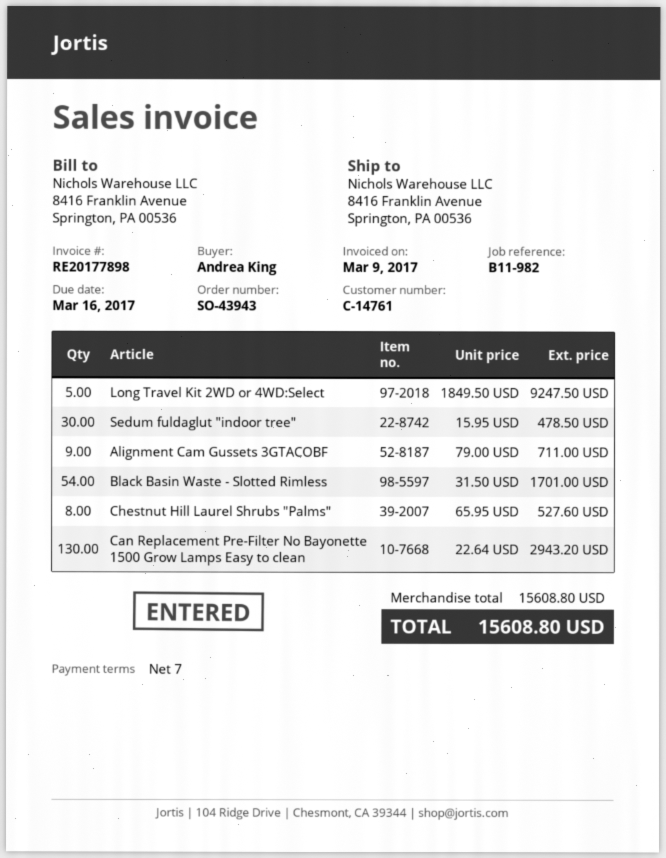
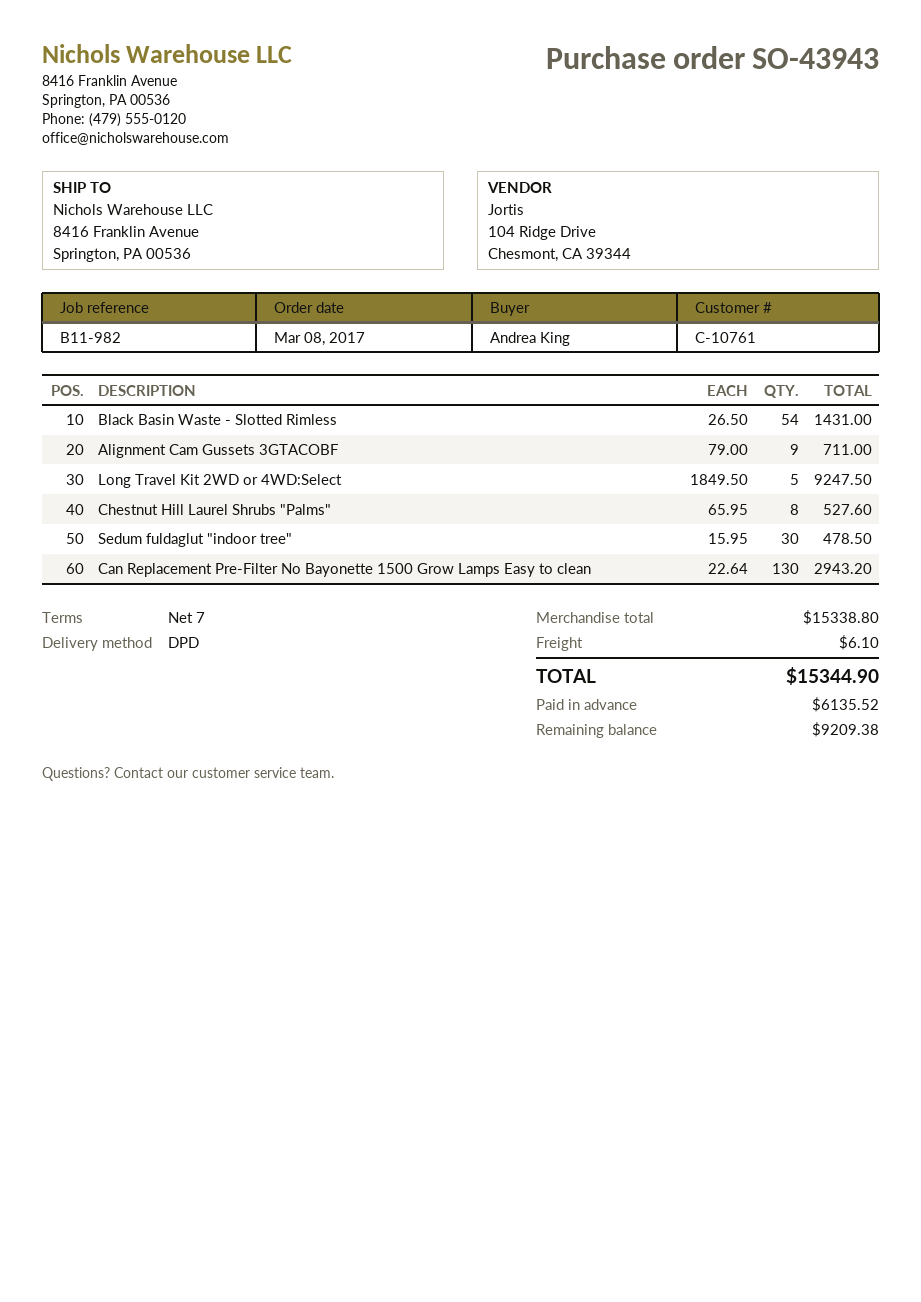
customer number: C-14761 -> C-10761
Black Basin Waste - Slotted Rimless: 54 x 31.50 = 1701.00 -> 54 x 26.50 = 1431.00
subtotal: 15608.80 -> 15338.80
shipping: none -> 6.10
total: 15608.80 -> 15344.90

